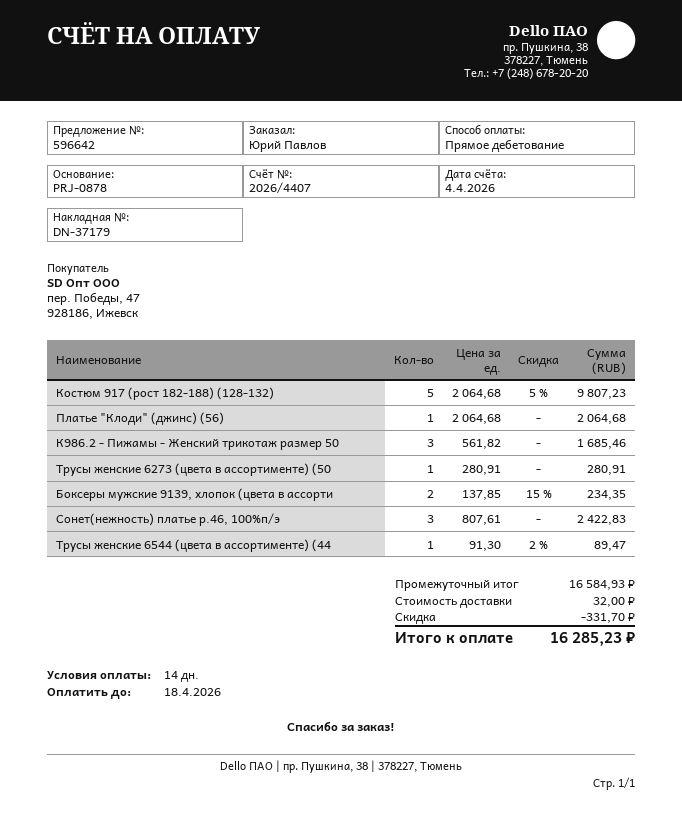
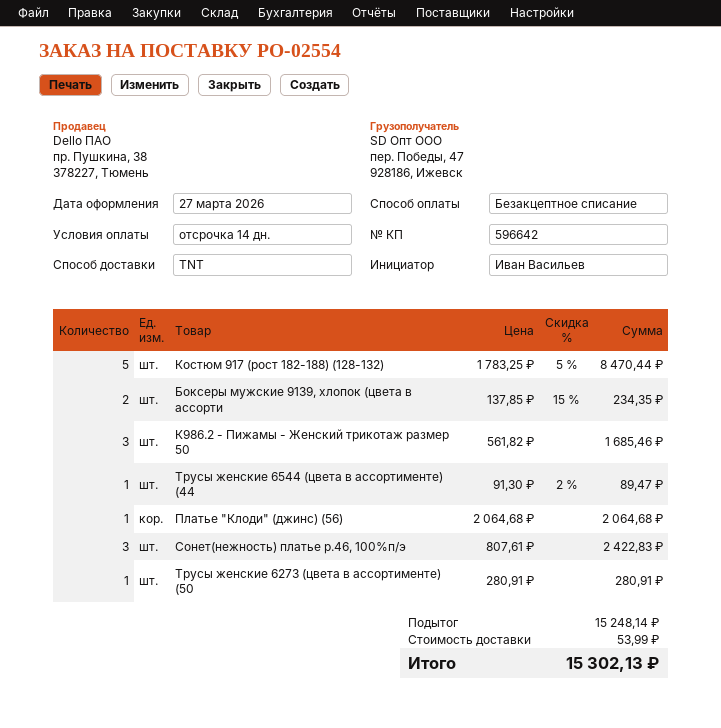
ordered by: Юрий Павлов -> Иван Васильев
Костюм 917 (рост 182-188) (128-132): 5 x 2064.68 - 5% = 9807.23 -> 5 x 1783.25 - 5% = 8470.44
subtotal: 16584.93 -> 15248.14
discount: 331.70 -> none
shipping: 32.00 -> 53.99
total: 16285.23 -> 15302.13

